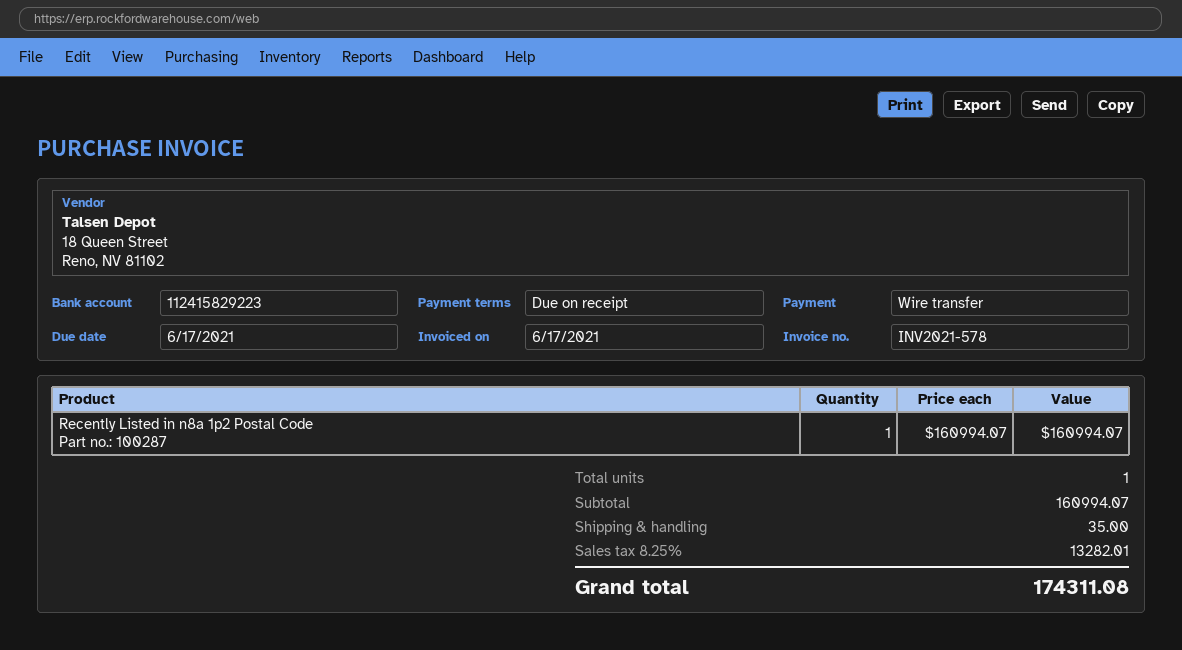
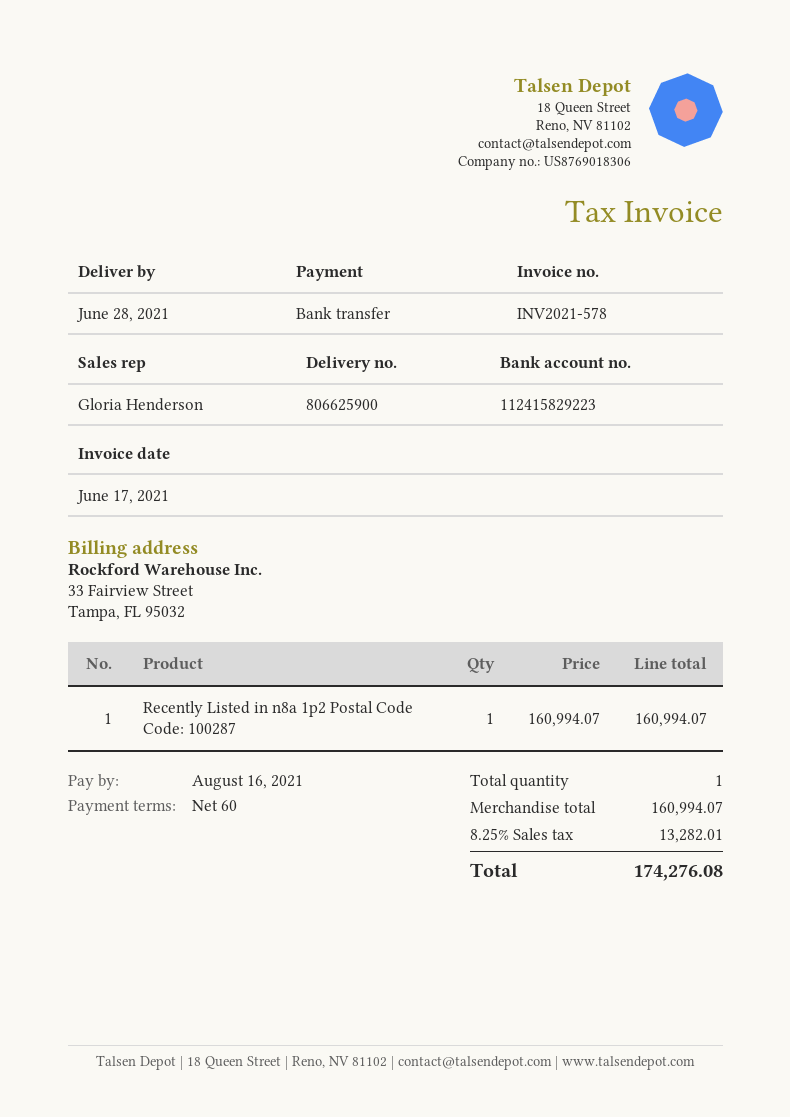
payment terms: on receipt -> 60 days
due date: 2021-06-17 -> 2021-08-16
shipping: 35.00 -> none
total: 174311.08 -> 174276.08

